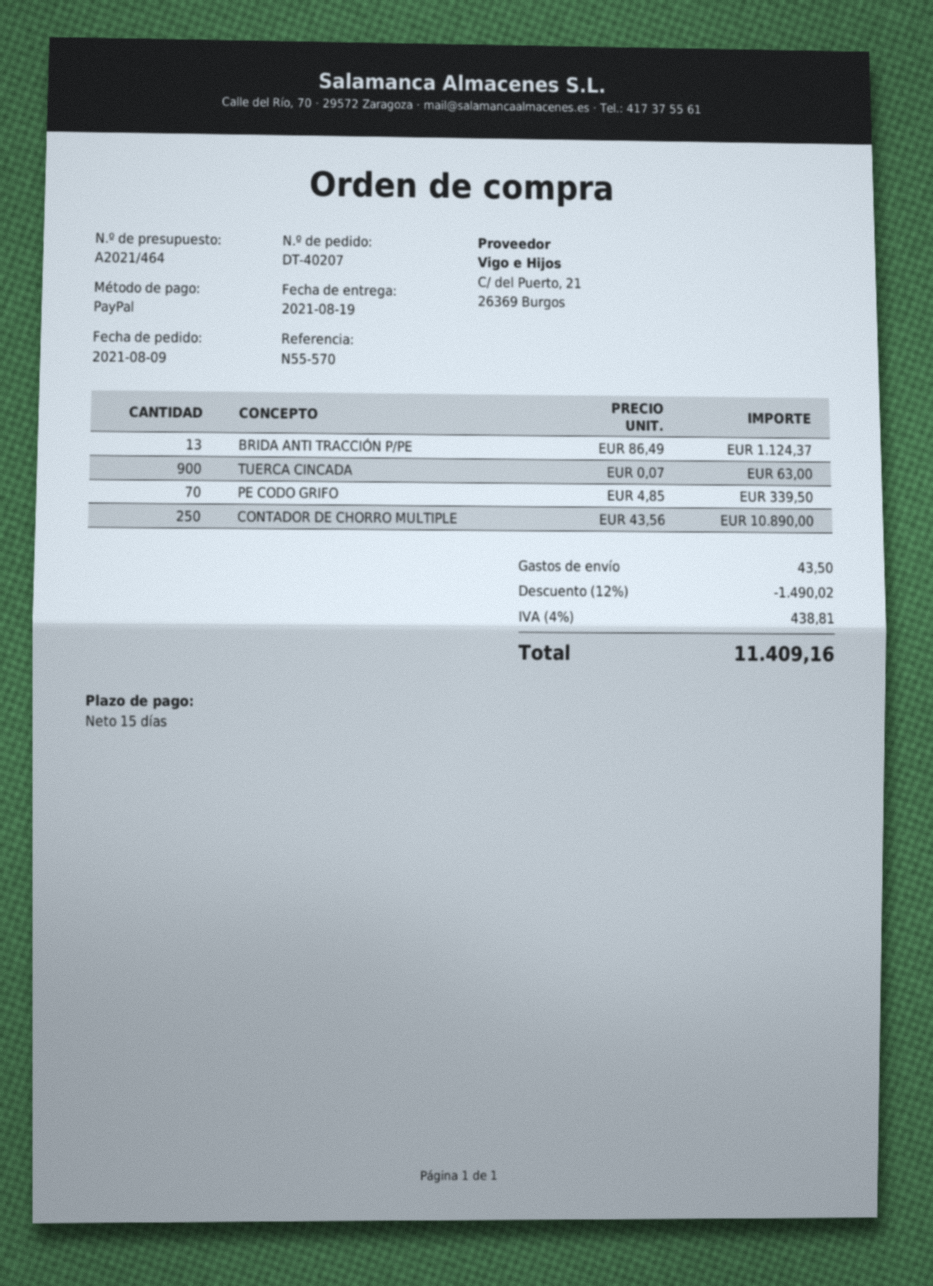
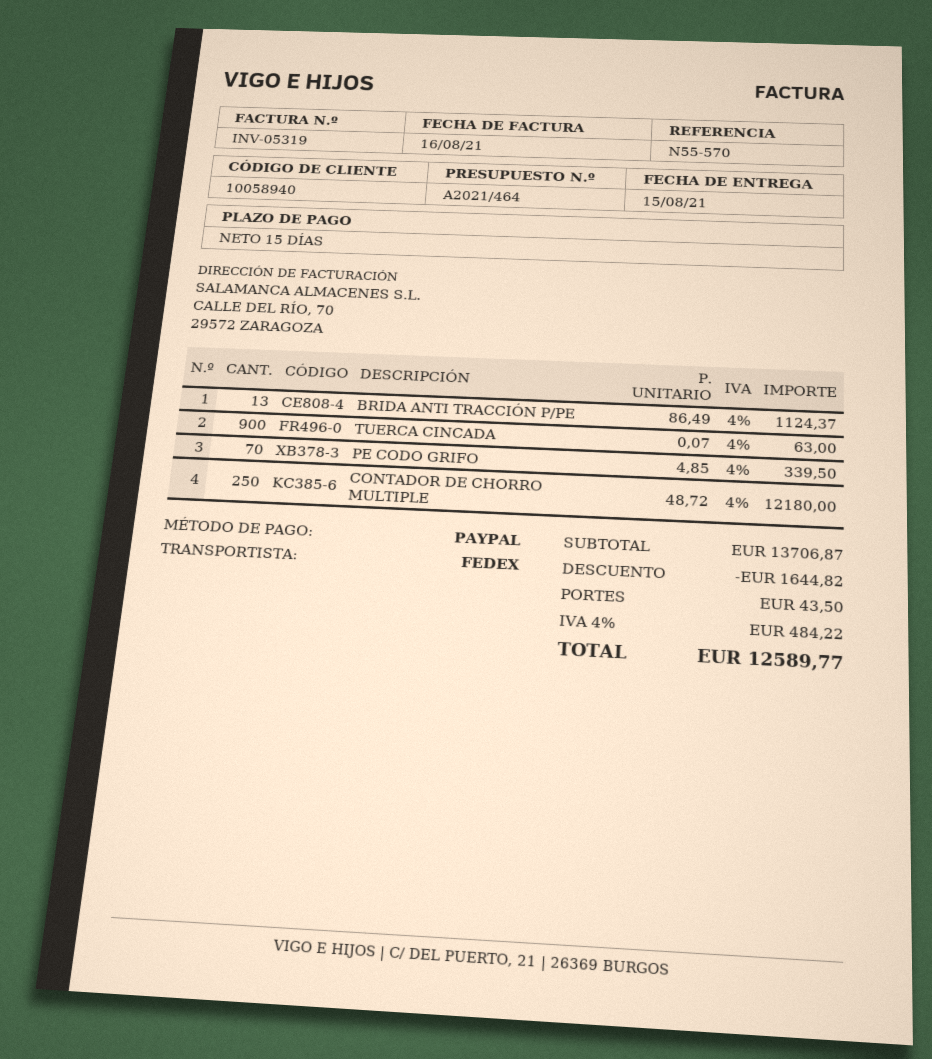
delivery date: 2021-08-19 -> 2021-08-15
CONTADOR DE CHORRO MULTIPLE: 250 x 43.56 = 10890.00 -> 250 x 48.72 = 12180.00
discount: 1490.02 -> 1644.82
tax: 4% = 438.81 -> 4% = 484.22
total: 11409.16 -> 12589.77

